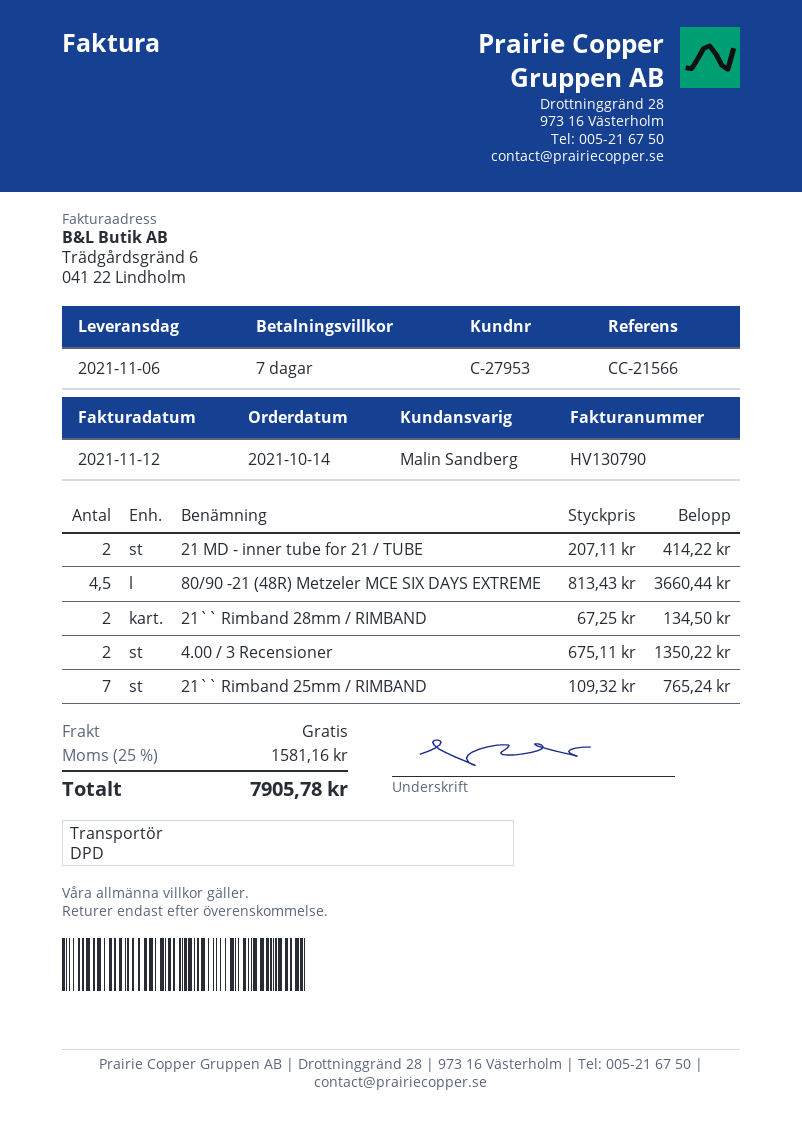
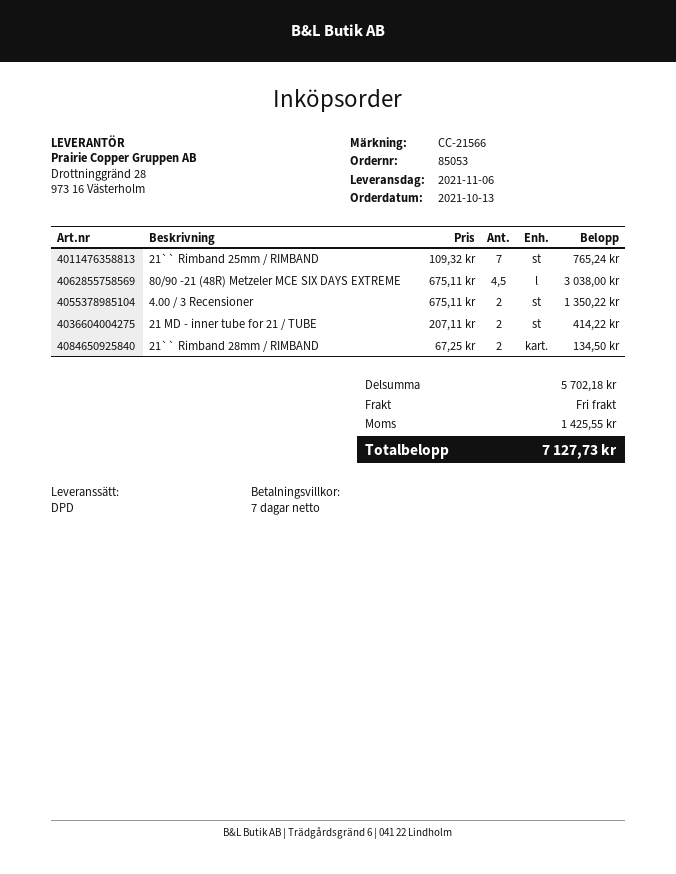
order date: 2021-10-14 -> 2021-10-13
80/90 -21 (48R) Metzeler MCE SIX DAYS EXTREME: 4.5 x 813.43 = 3660.44 -> 4.5 x 675.11 = 3038.00
tax: 1581.16 -> 1425.55
total: 7905.78 -> 7127.73

